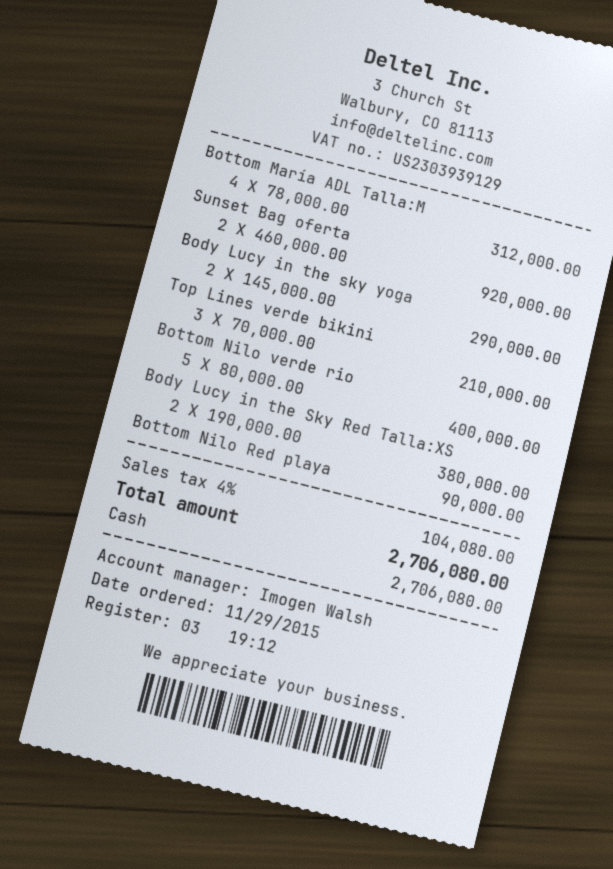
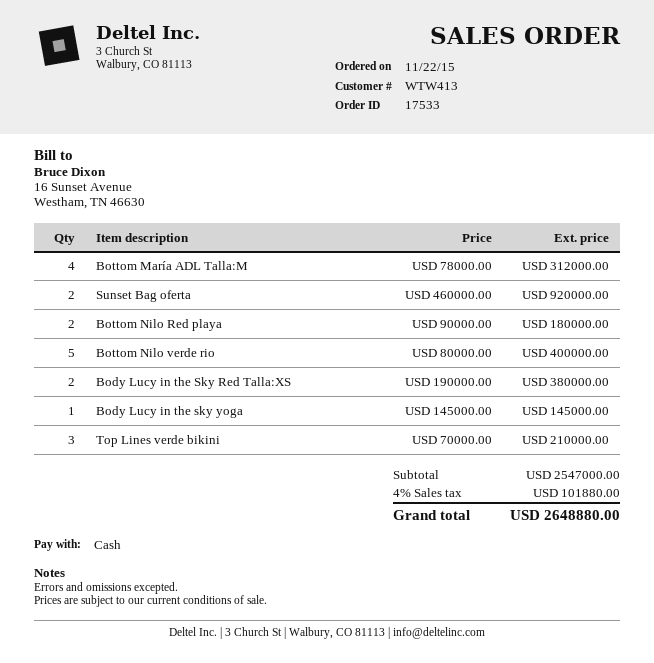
order date: 2015-11-29 -> 2015-11-22
Body Lucy in the sky yoga: 2 x 145000.00 = 290000.00 -> 1 x 145000.00 = 145000.00
Bottom Nilo Red playa: 1 x 90000.00 = 90000.00 -> 2 x 90000.00 = 180000.00
tax: 4% = 104080.00 -> 4% = 101880.00
total: 2706080.00 -> 2648880.00

